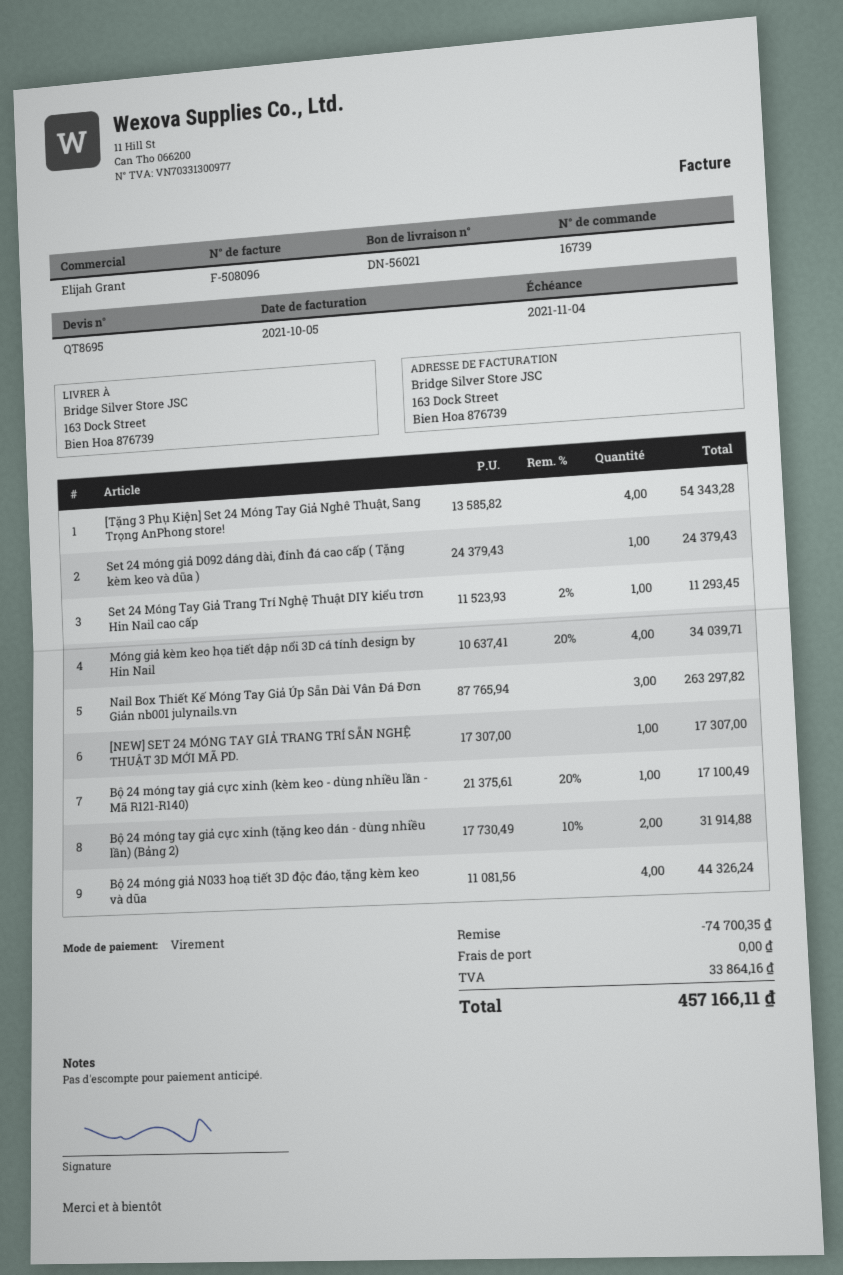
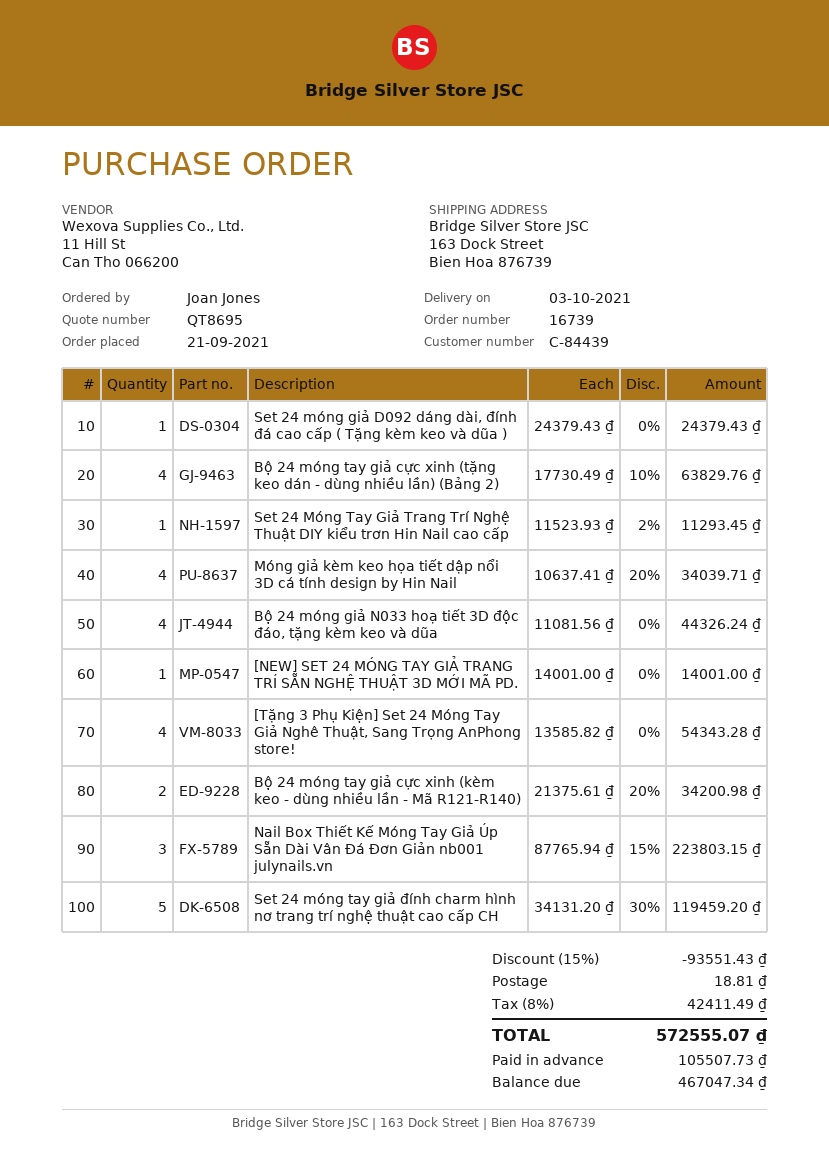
Nail Box Thiết Kế Móng Tay Giả Úp Sẵn Dài Vân Đá Đơn Giản nb001 julynails.vn: 3 x 87765.94 = 263297.82 -> 3 x 87765.94 - 15% = 223803.15
[NEW] SET 24 MÓNG TAY GIẢ TRANG TRÍ SẴN NGHỆ THUẬT 3D MỚI MÃ PD.: 1 x 17307.00 = 17307.00 -> 1 x 14001.00 = 14001.00
Bộ 24 móng tay giả cực xinh (kèm keo - dùng nhiều lần - Mã R121-R140): 1 x 21375.61 - 20% = 17100.49 -> 2 x 21375.61 - 20% = 34200.98
Bộ 24 móng tay giả cực xinh (tặng keo dán - dùng nhiều lần) (Bảng 2): 2 x 17730.49 - 10% = 31914.88 -> 4 x 17730.49 - 10% = 63829.76
Set 24 móng tay giả đính charm hình nơ trang trí nghệ thuật cao cấp CH: none -> 5 x 34131.20 - 30% = 119459.20
discount: 74700.35 -> 93551.43
shipping: 0.00 -> 18.81
tax: 33864.16 -> 42411.49
total: 457166.11 -> 572555.07

